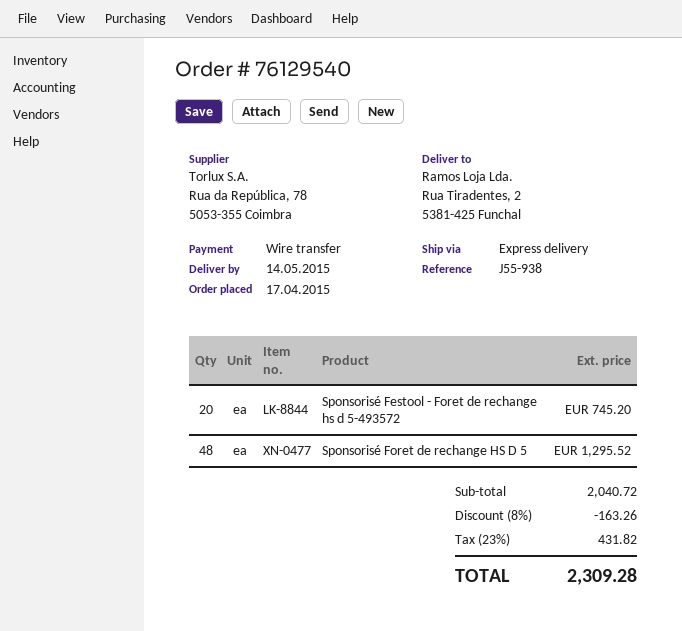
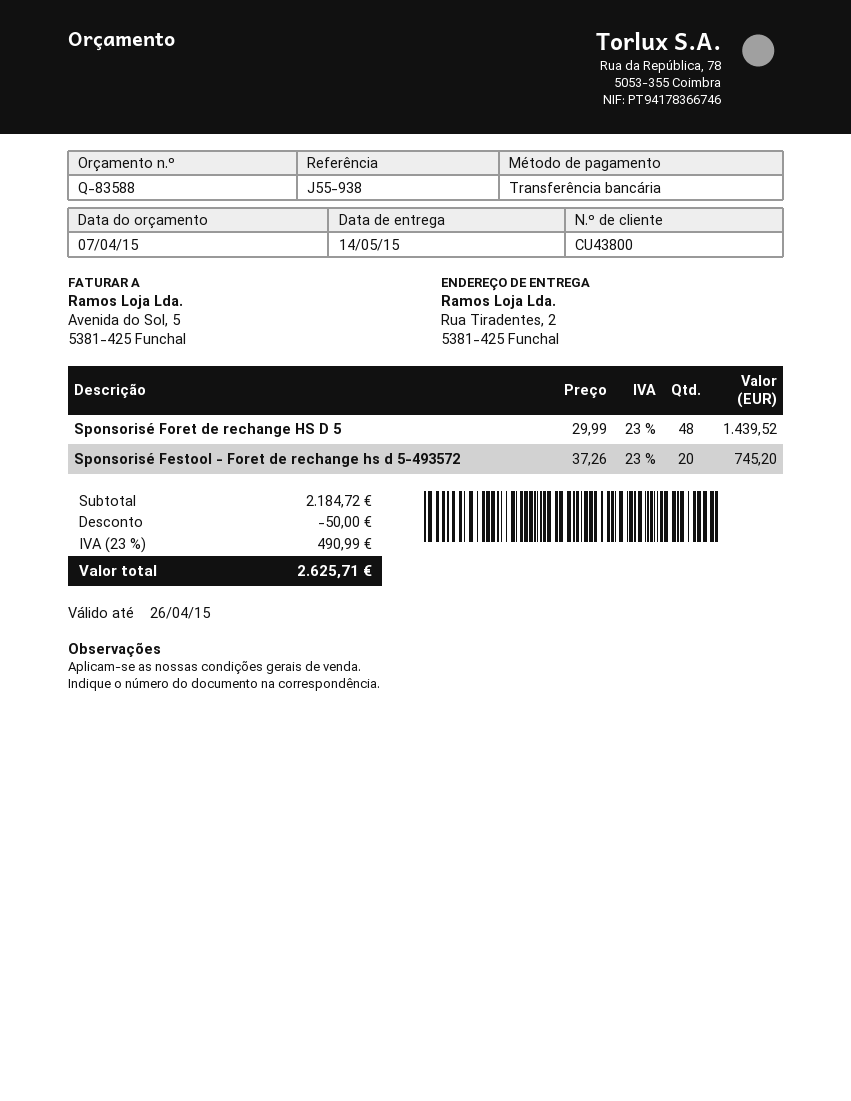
Sponsorisé Foret de rechange HS D 5: 48 for 1295.52 -> 48 for 1439.52
subtotal: 2040.72 -> 2184.72
discount: 163.26 -> 50.00
tax: 23% = 431.82 -> 23% = 490.99
total: 2309.28 -> 2625.71

